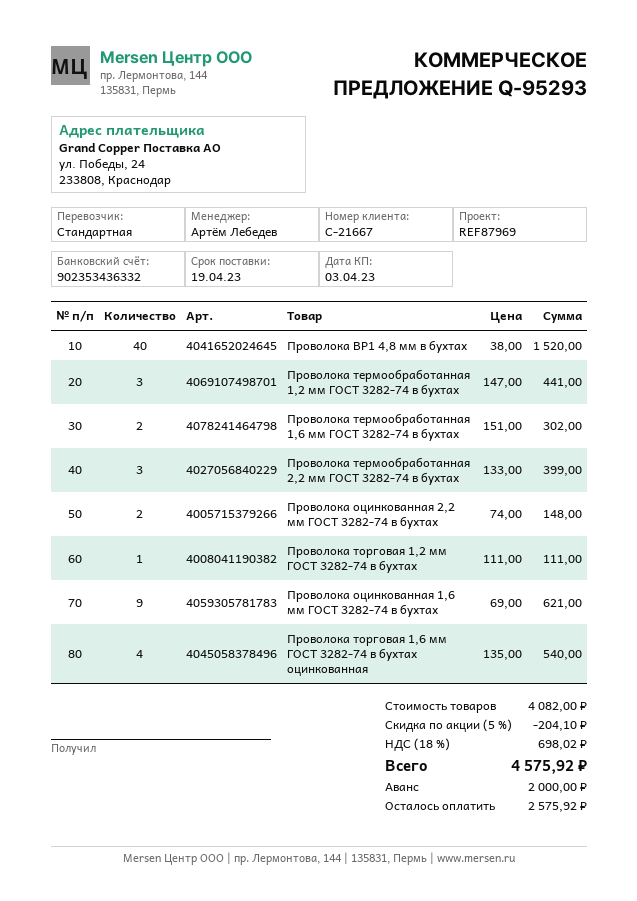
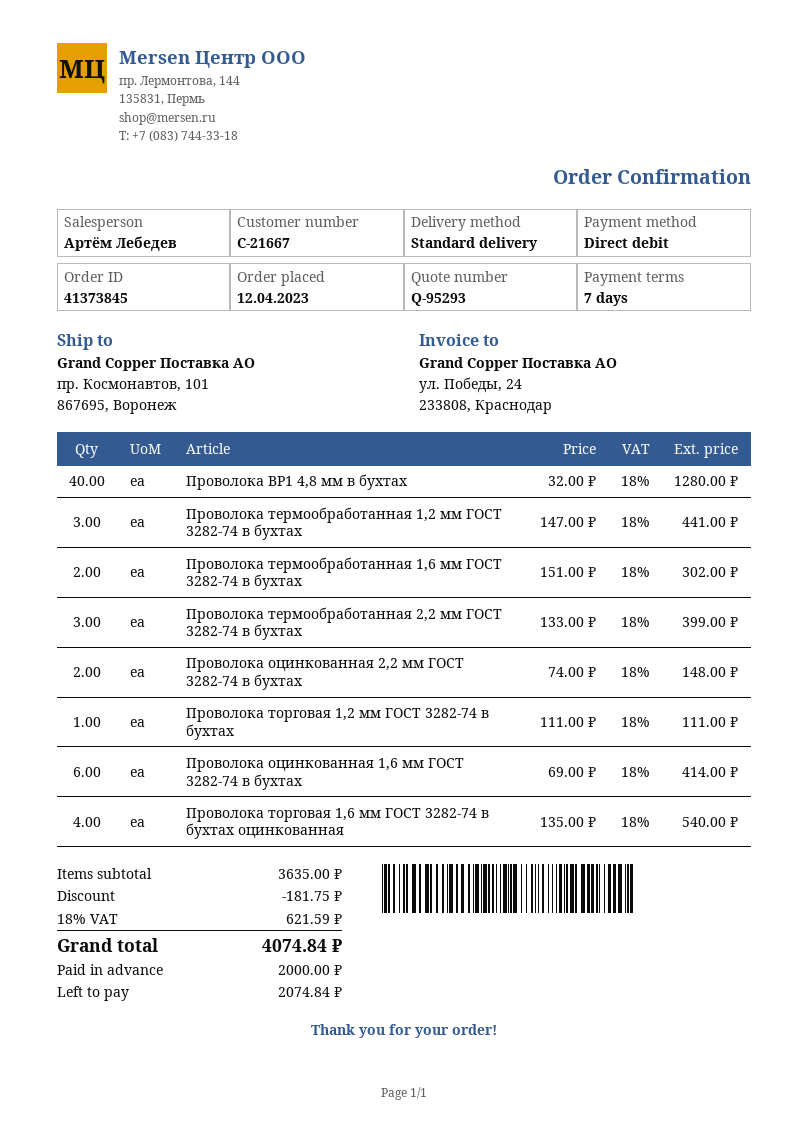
Проволока ВР1 4,8 мм в бухтах: 40 x 38.00 = 1520.00 -> 40 x 32.00 = 1280.00
Проволока оцинкованная 1,6 мм ГОСТ 3282-74 в бухтах: 9 x 69.00 = 621.00 -> 6 x 69.00 = 414.00
subtotal: 4082.00 -> 3635.00
discount: 204.10 -> 181.75
tax: 18% = 698.02 -> 18% = 621.59
total: 4575.92 -> 4074.84
balance: 2575.92 -> 2074.84

